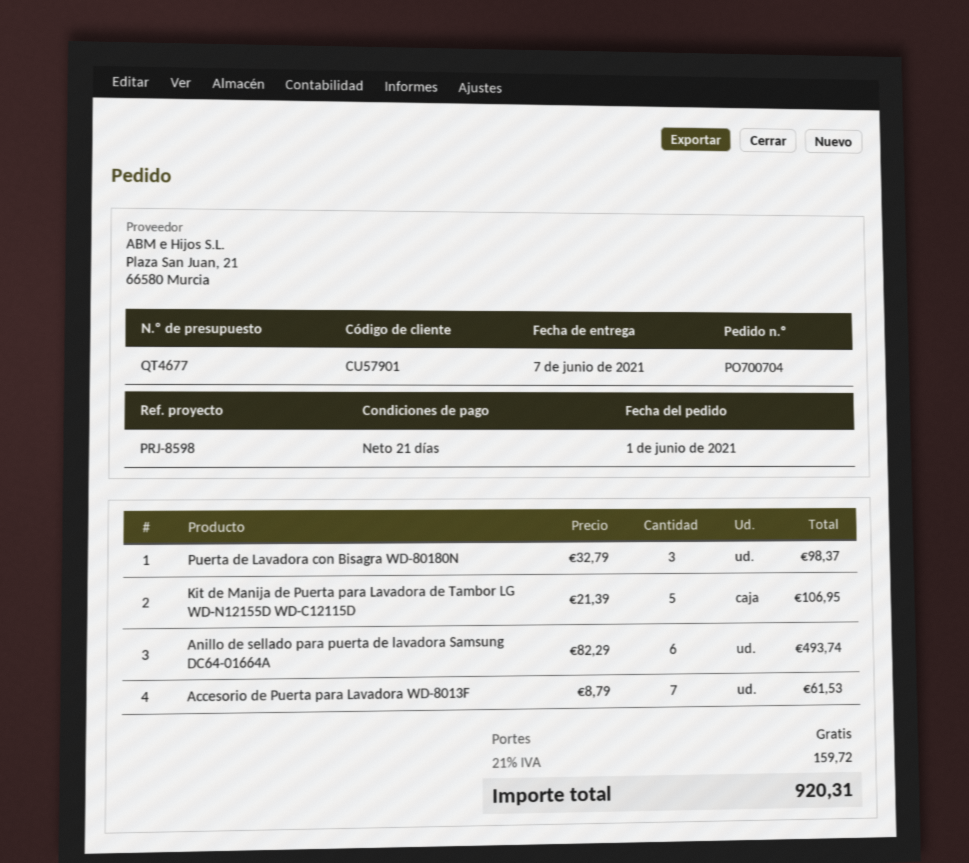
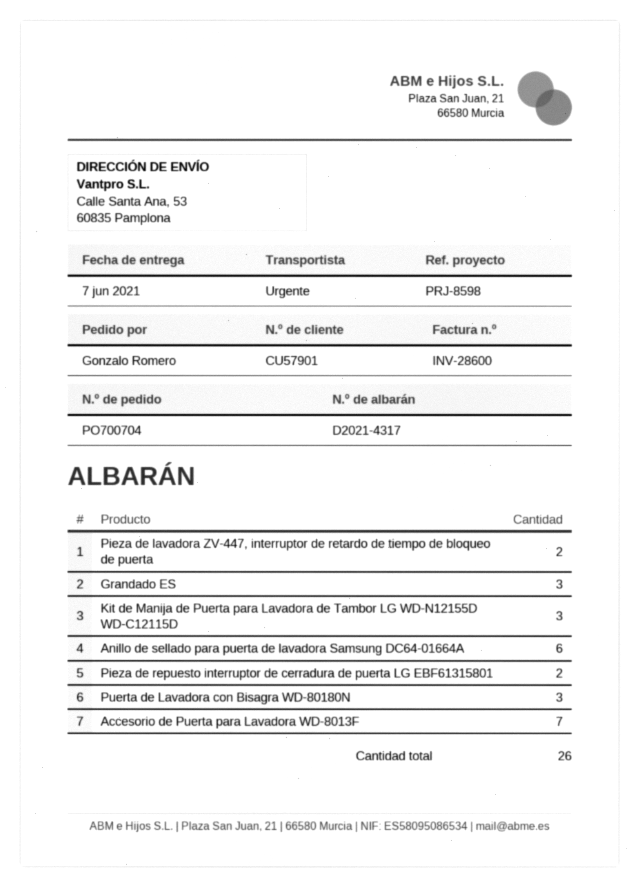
Kit de Manija de Puerta para Lavadora de Tambor LG WD-N12155D WD-C12115D: 5 -> 3
Pieza de lavadora ZV-447, interruptor de retardo de tiempo de bloqueo de puerta: none -> 2
Grandado ES: none -> 3
Pieza de repuesto interruptor de cerradura de puerta LG EBF61315801: none -> 2

